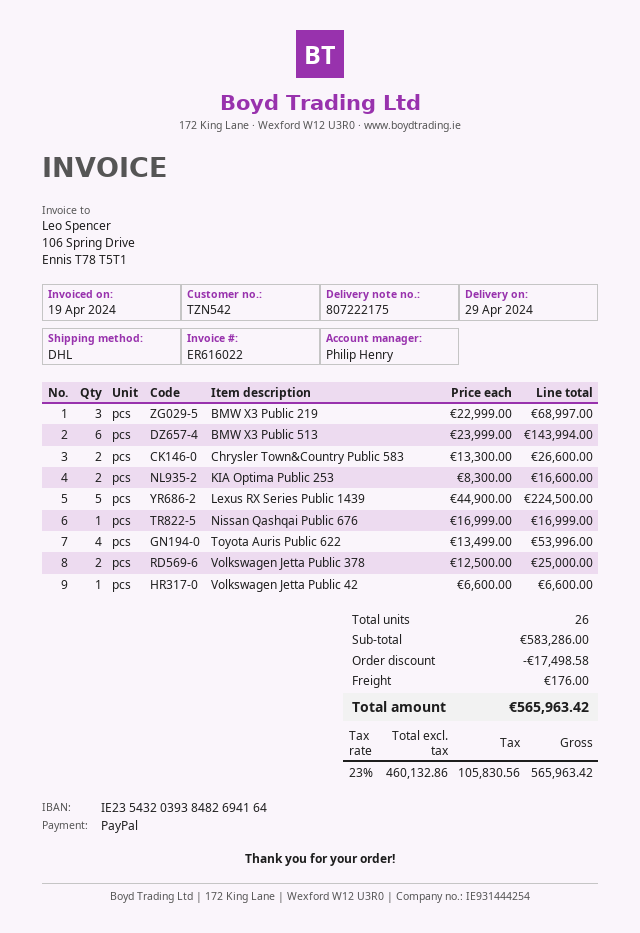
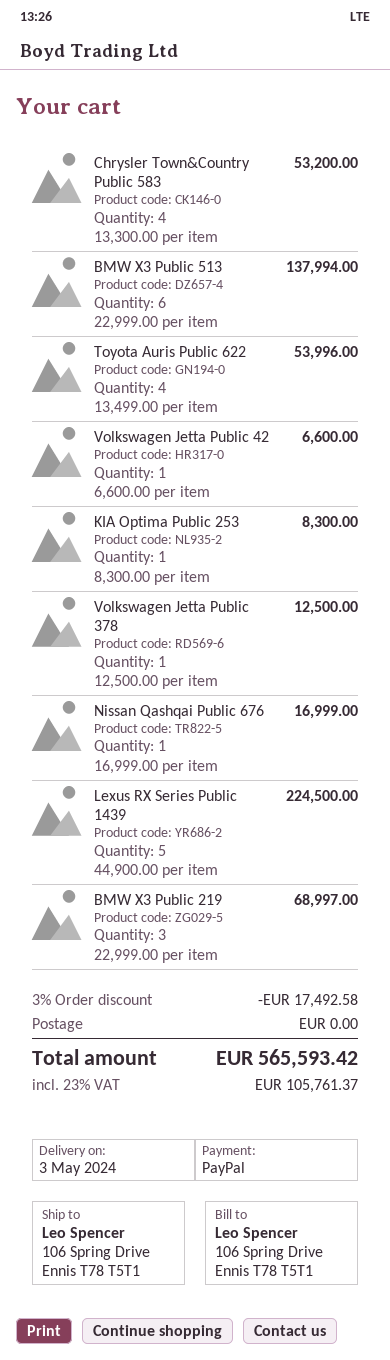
delivery date: 2024-04-29 -> 2024-05-03
BMW X3 Public 513: 6 x 23999.00 = 143994.00 -> 6 x 22999.00 = 137994.00
Chrysler Town&Country Public 583: 2 x 13300.00 = 26600.00 -> 4 x 13300.00 = 53200.00
KIA Optima Public 253: 2 x 8300.00 = 16600.00 -> 1 x 8300.00 = 8300.00
Volkswagen Jetta Public 378: 2 x 12500.00 = 25000.00 -> 1 x 12500.00 = 12500.00
discount: 17498.58 -> 17492.58
shipping: 176.00 -> 0.00
tax: 23% = 105830.56 -> 23% = 105761.37
total: 565963.42 -> 565593.42

